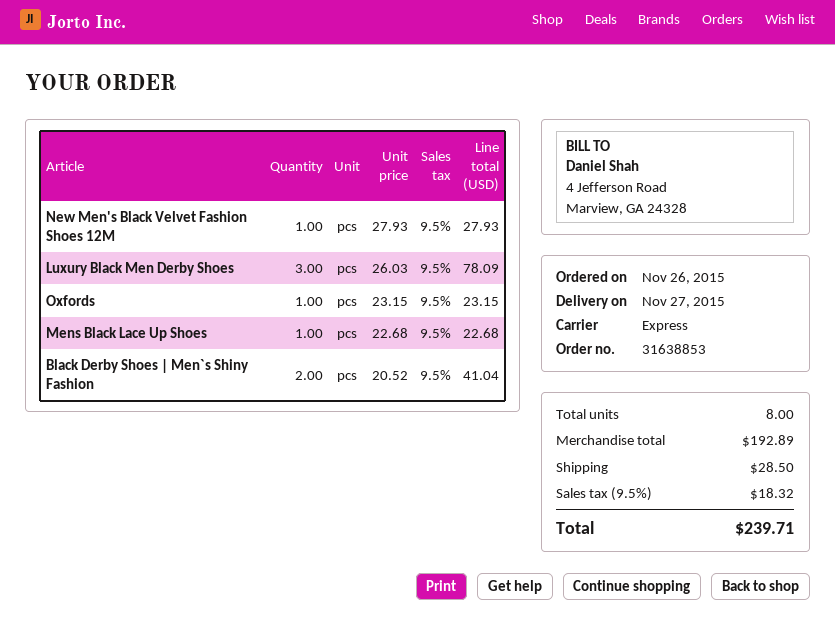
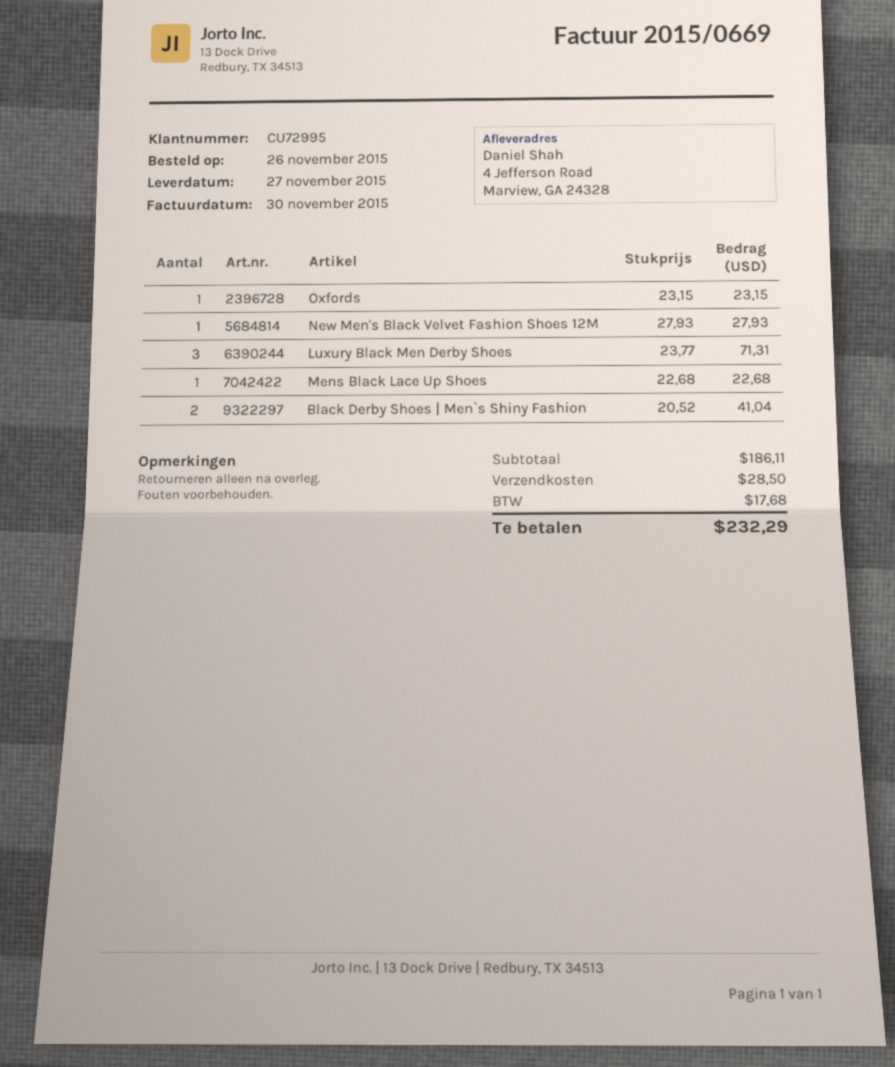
Luxury Black Men Derby Shoes: 3 x 26.03 = 78.09 -> 3 x 23.77 = 71.31
subtotal: 192.89 -> 186.11
tax: 18.32 -> 17.68
total: 239.71 -> 232.29

